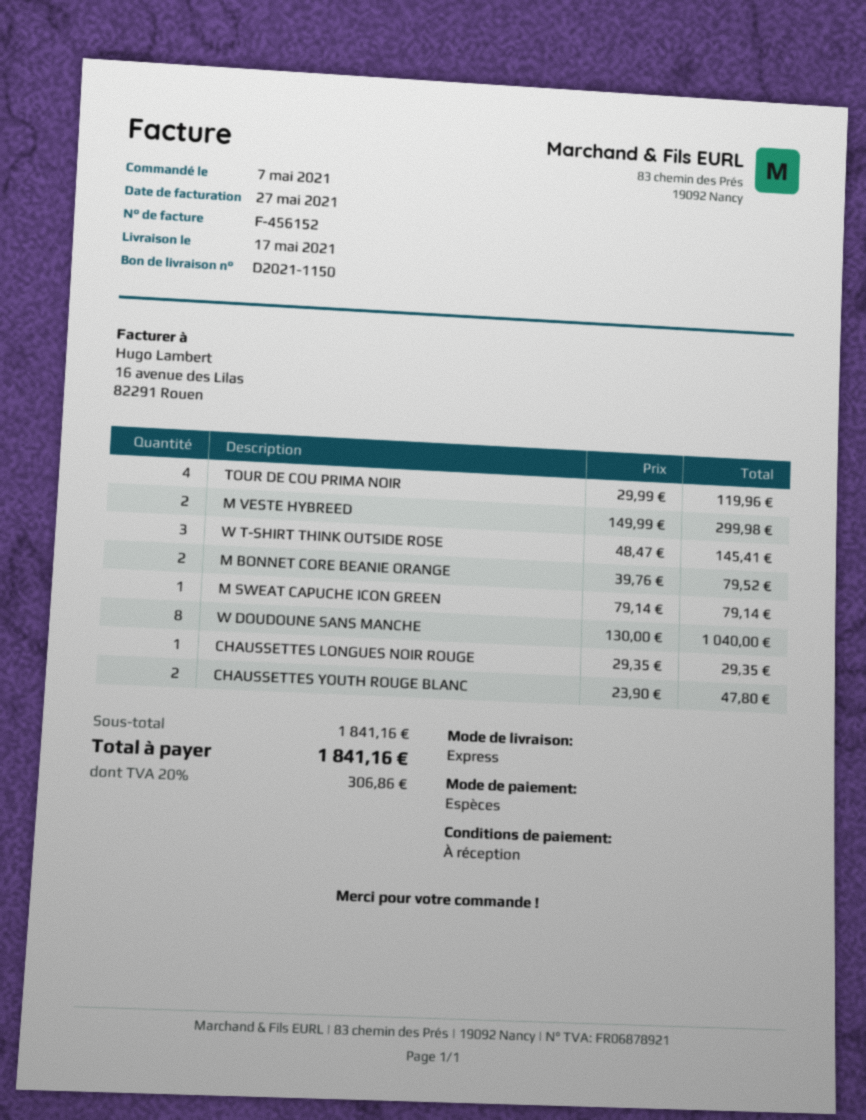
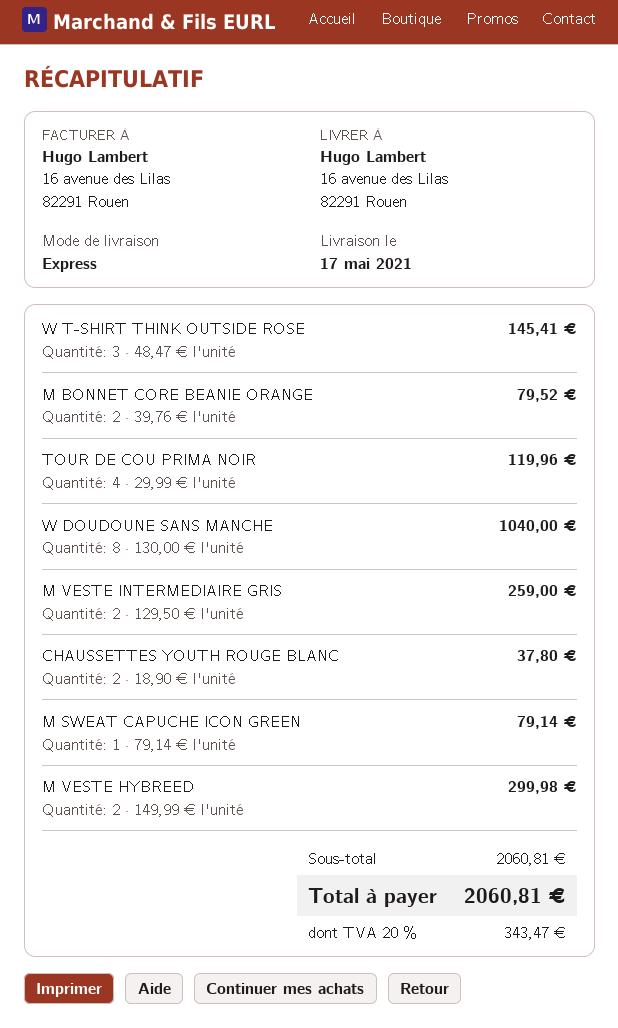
CHAUSSETTES LONGUES NOIR ROUGE: 1 x 29.35 = 29.35 -> none
CHAUSSETTES YOUTH ROUGE BLANC: 2 x 23.90 = 47.80 -> 2 x 18.90 = 37.80
M VESTE INTERMEDIAIRE GRIS: none -> 2 x 129.50 = 259.00
subtotal: 1841.16 -> 2060.81
tax: 20% = 306.86 -> 20% = 343.47
total: 1841.16 -> 2060.81

